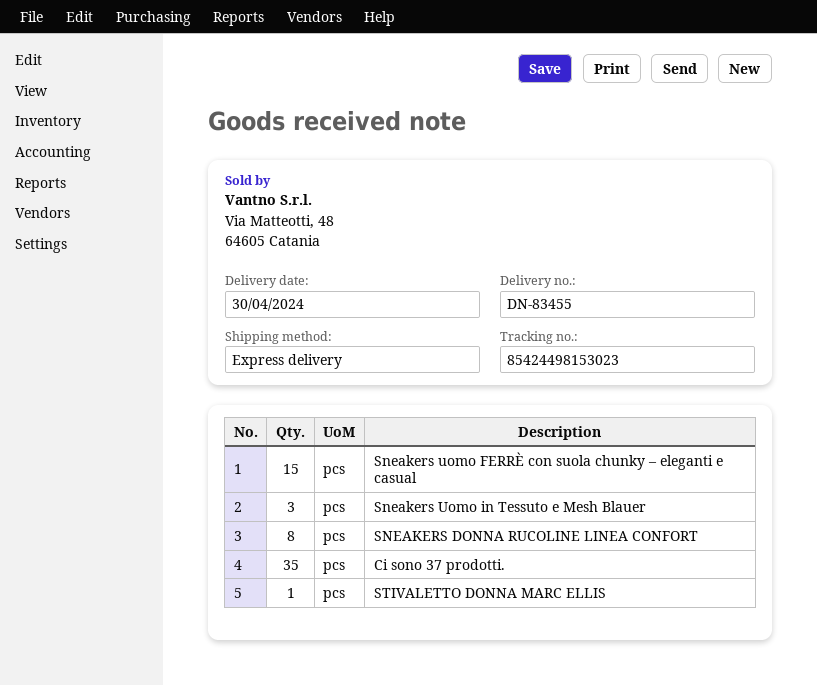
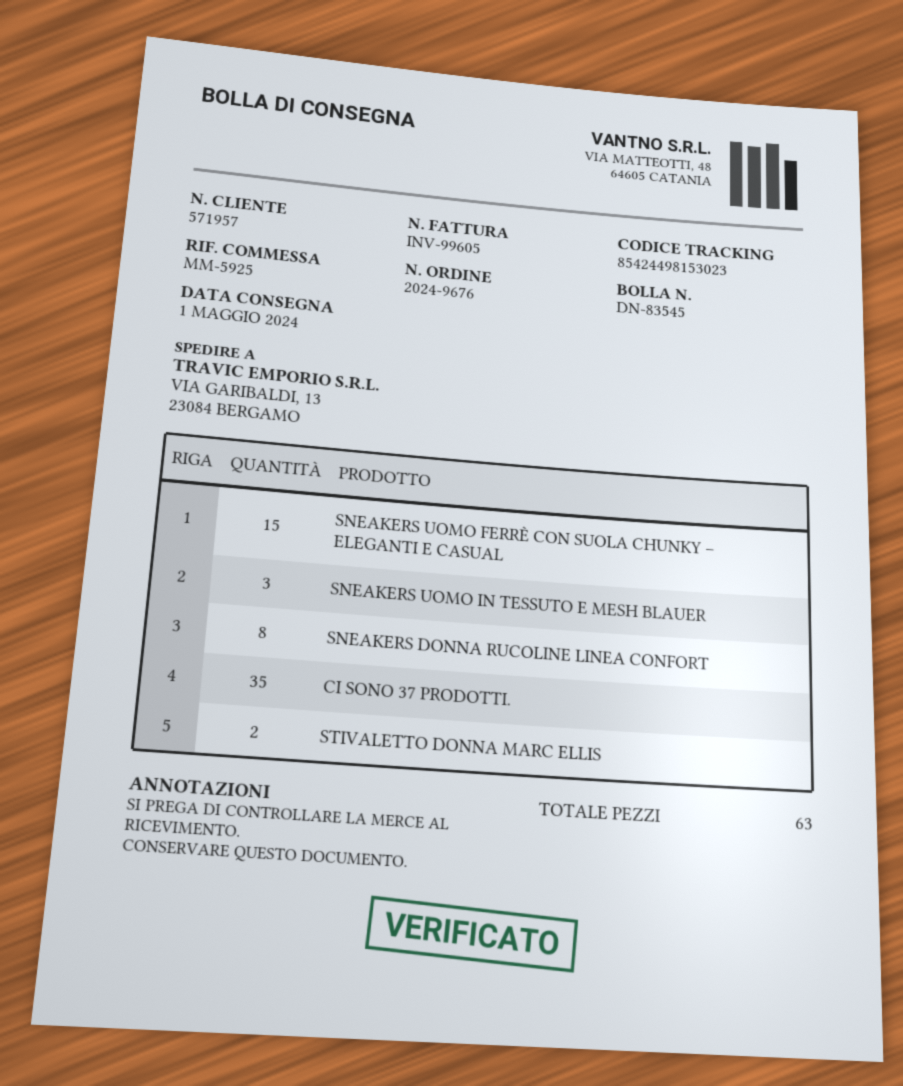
delivery note number: DN-83455 -> DN-83545
delivery date: 2024-04-30 -> 2024-05-01
STIVALETTO DONNA MARC ELLIS: 1 -> 2

